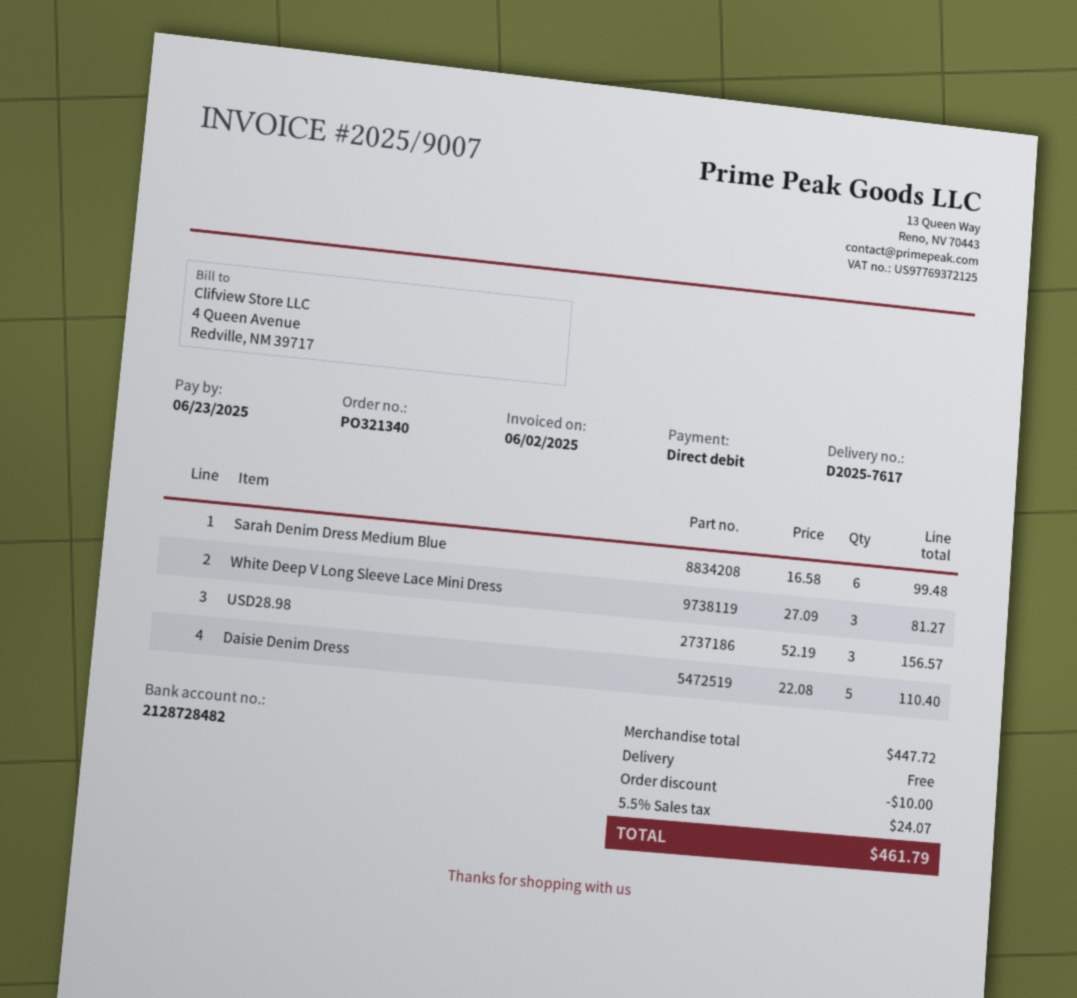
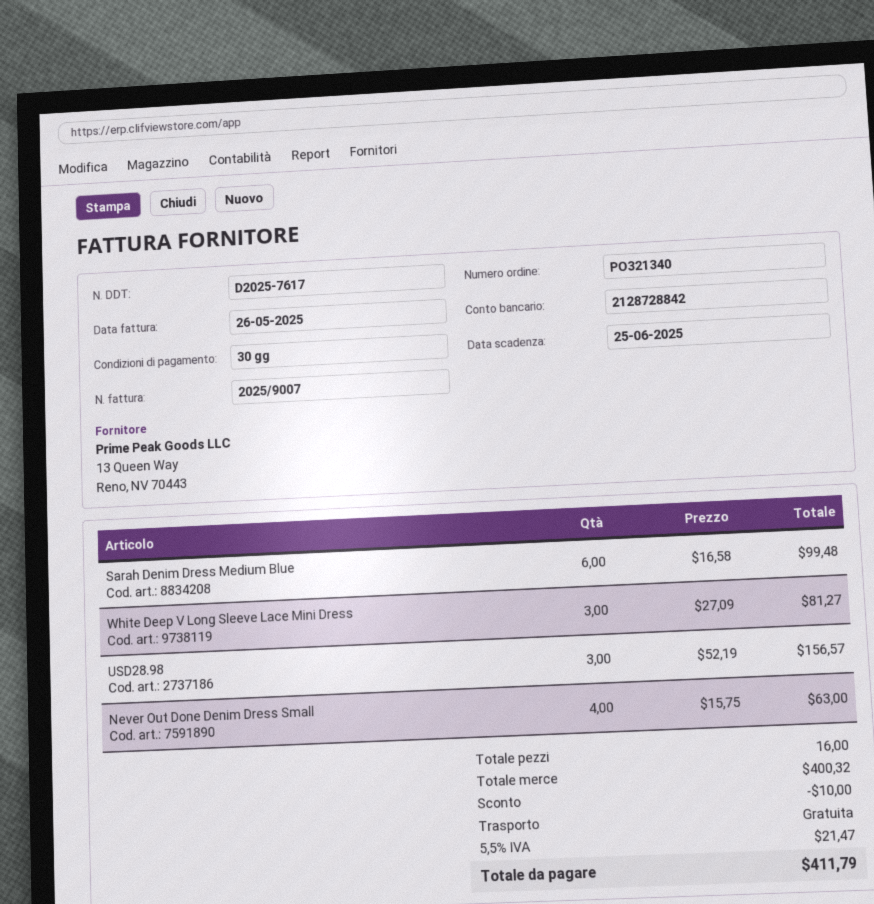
invoice date: 2025-06-02 -> 2025-05-26
due date: 2025-06-23 -> 2025-06-25
bank account: 2128728482 -> 2128728842
Daisie Denim Dress: 5 x 22.08 = 110.40 -> none
Never Out Done Denim Dress Small: none -> 4 x 15.75 = 63.00
subtotal: 447.72 -> 400.32
tax: 5.5% = 24.07 -> 5.5% = 21.47
total: 461.79 -> 411.79

